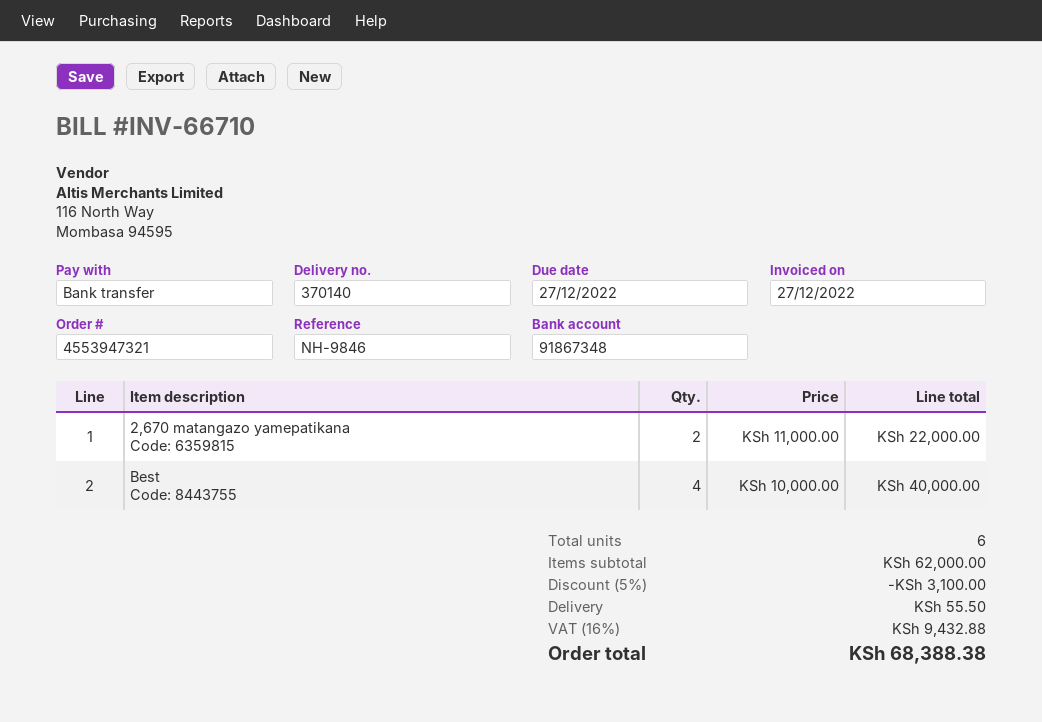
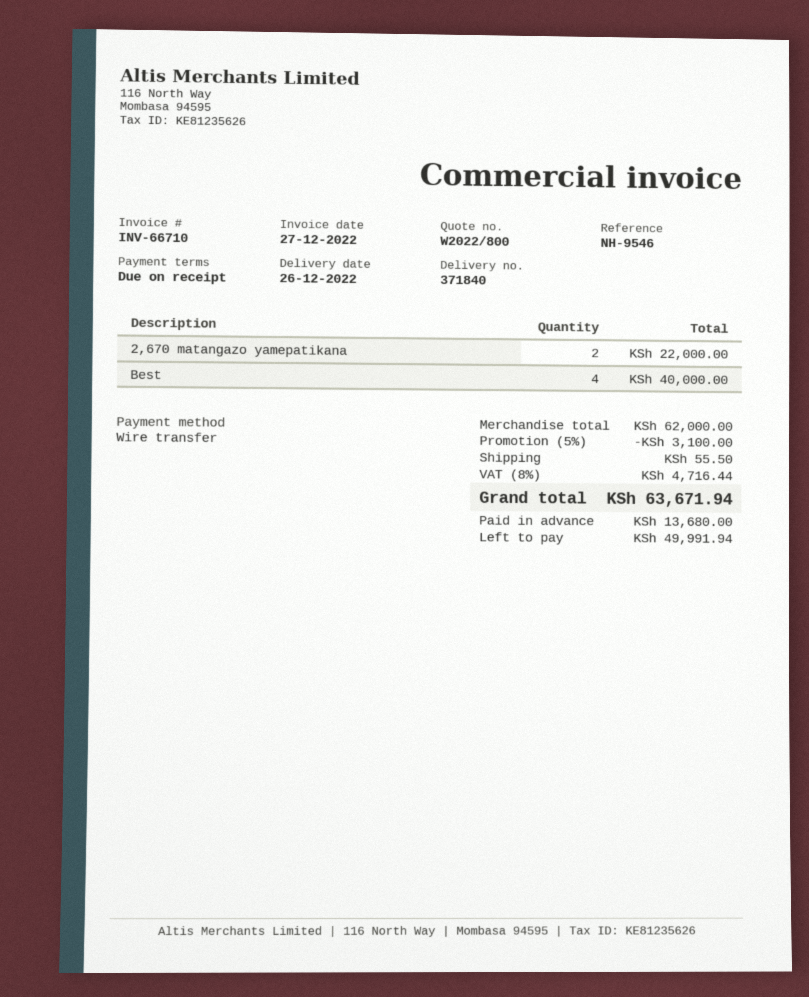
delivery note number: 370140 -> 371840
reference: NH-9846 -> NH-9546
tax: 16% = 9432.88 -> 8% = 4716.44
total: 68388.38 -> 63671.94

